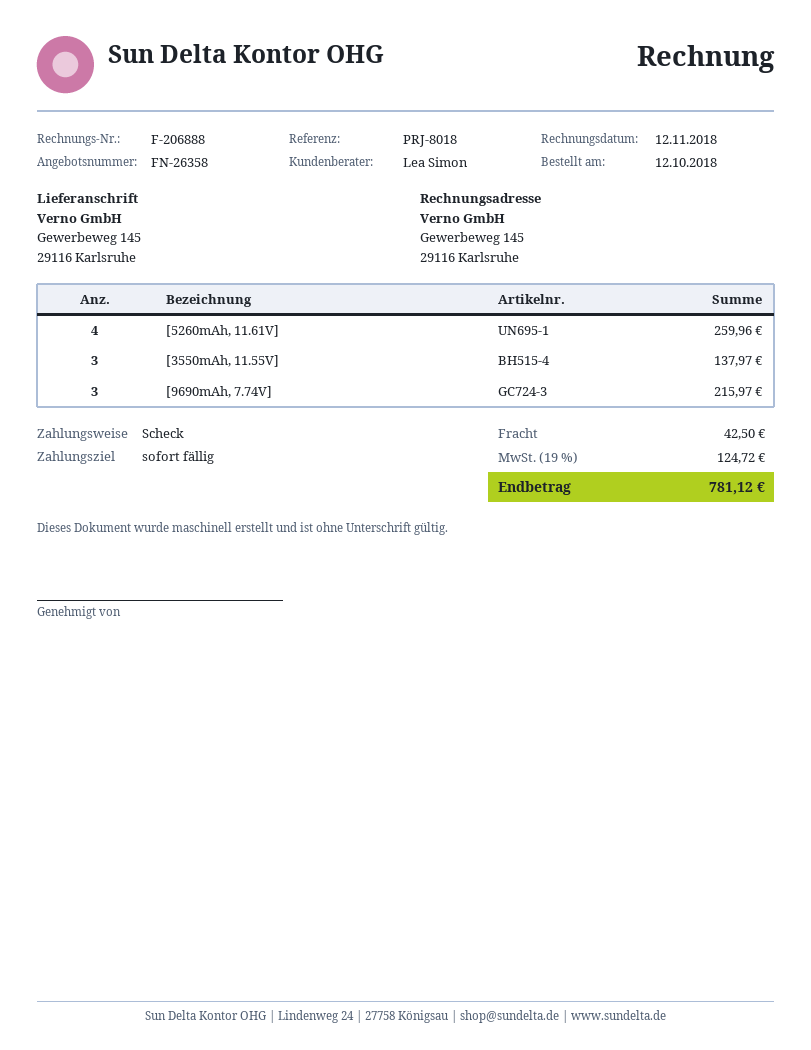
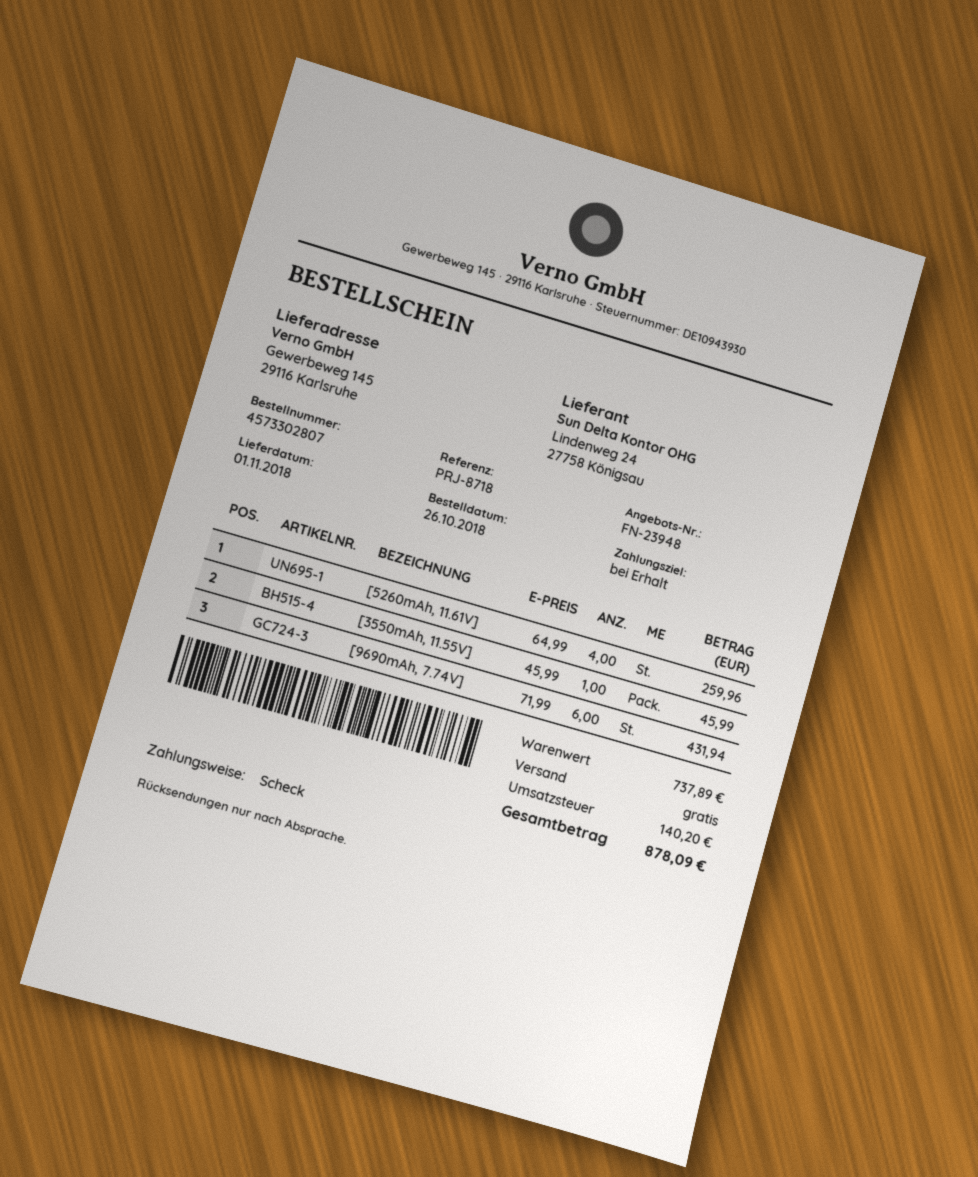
quote number: FN-26358 -> FN-23948
order date: 2018-10-12 -> 2018-10-26
reference: PRJ-8018 -> PRJ-8718
[3550mAh, 11.55V]: 3 for 137.97 -> 1 for 45.99
[9690mAh, 7.74V]: 3 for 215.97 -> 6 for 431.94
shipping: 42.50 -> 0.00
tax: 124.72 -> 140.20
total: 781.12 -> 878.09

